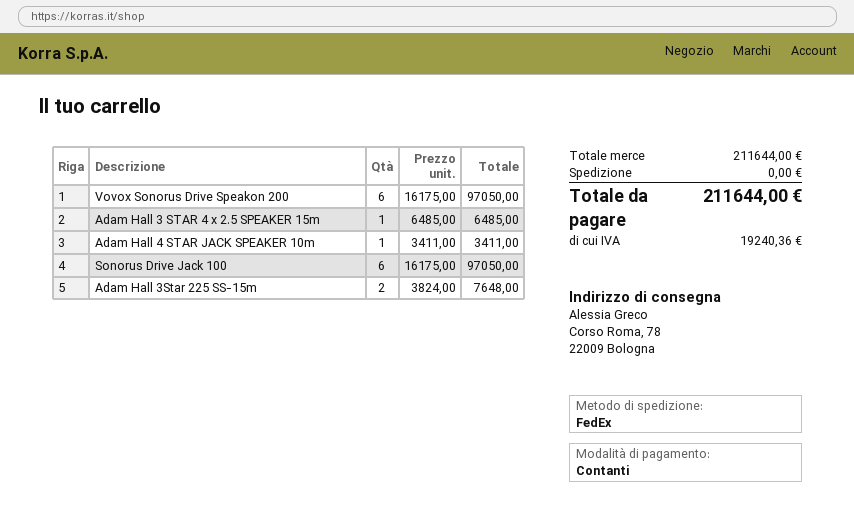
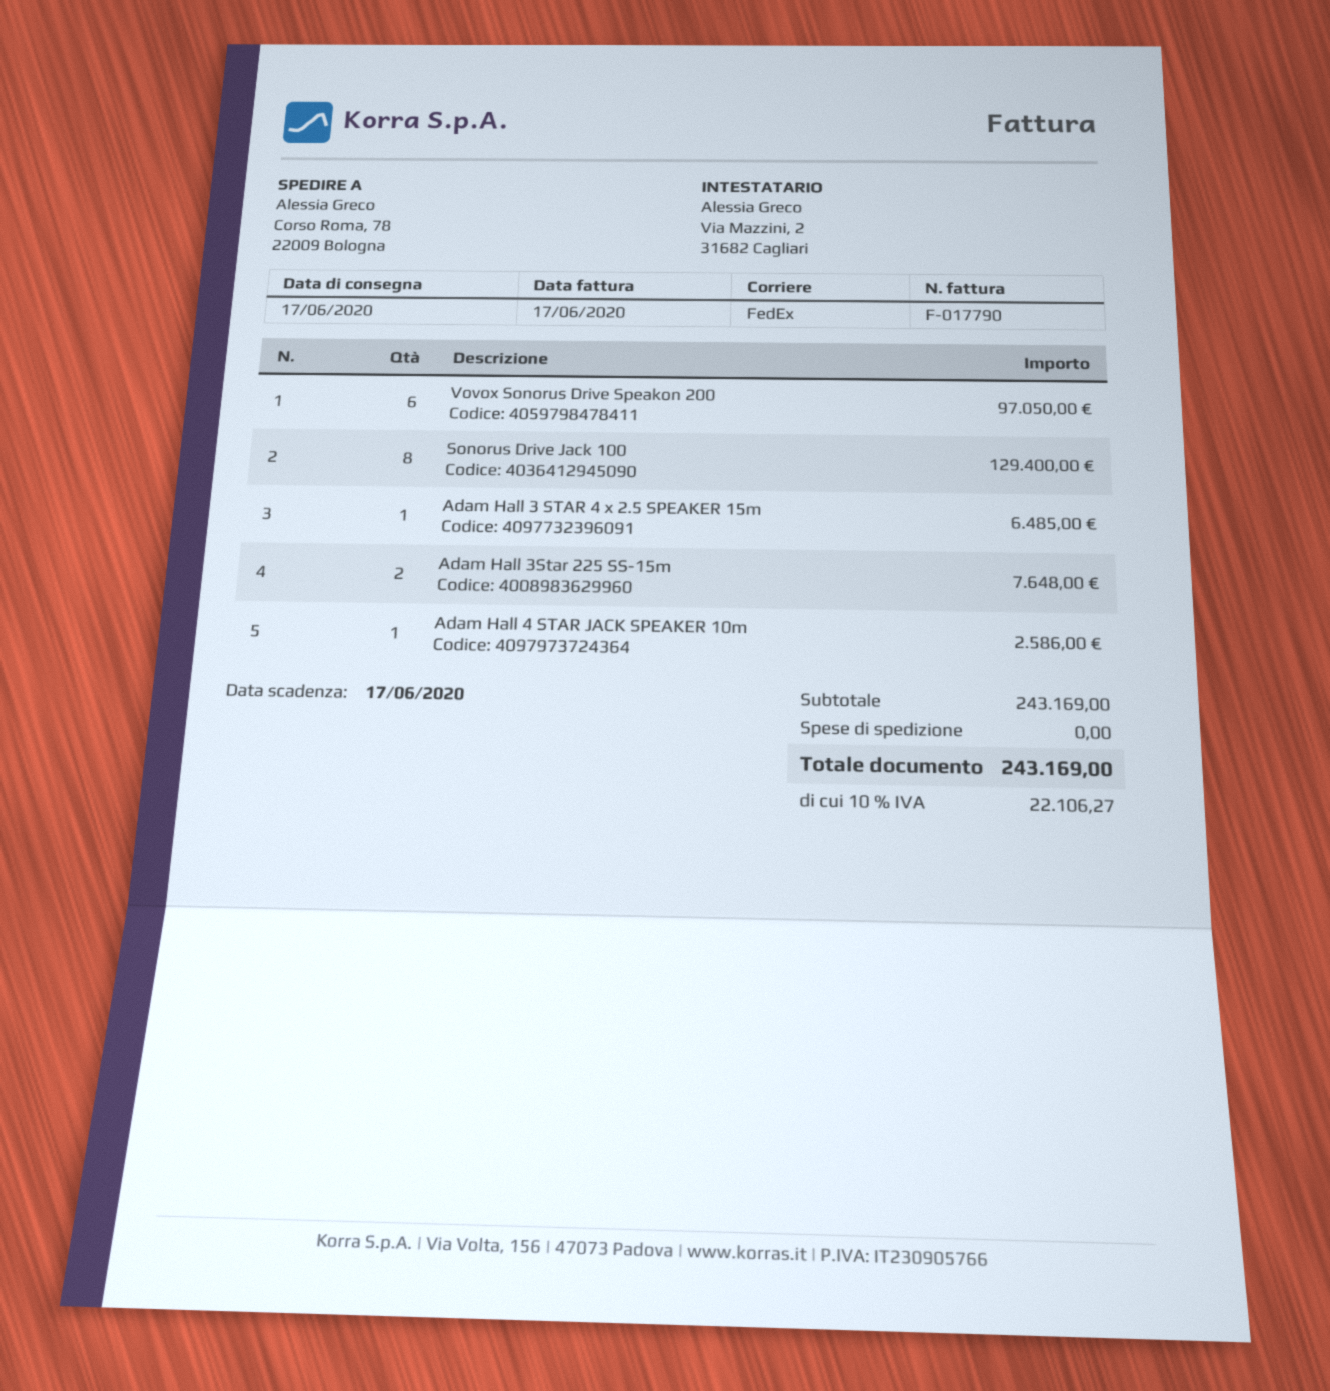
Adam Hall 4 STAR JACK SPEAKER 10m: 1 for 3411.00 -> 1 for 2586.00
Sonorus Drive Jack 100: 6 for 97050.00 -> 8 for 129400.00
subtotal: 211644.00 -> 243169.00
tax: 19240.36 -> 22106.27
total: 211644.00 -> 243169.00

